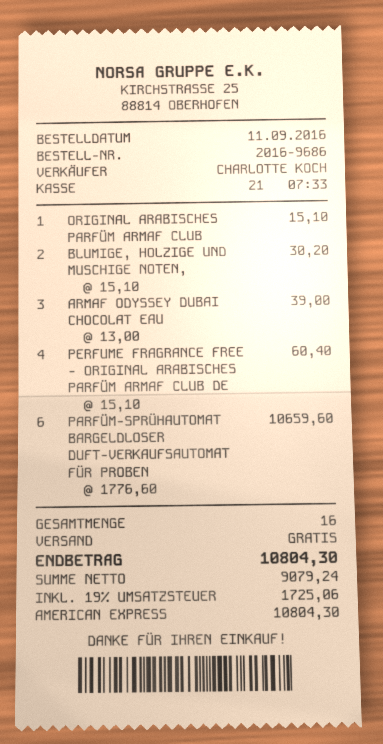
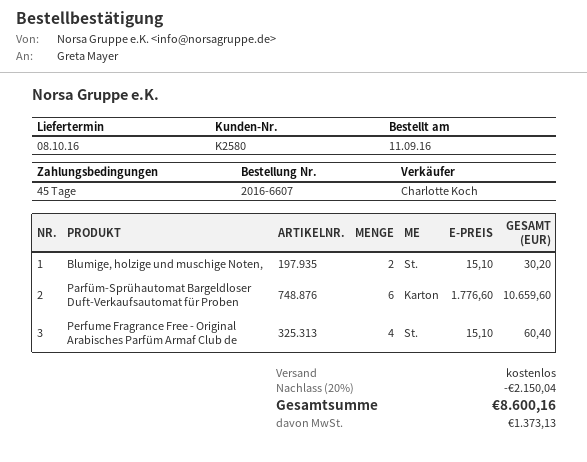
order number: 2016-9686 -> 2016-6607
ORIGINAL ARABISCHES PARFÜM ARMAF CLUB: 1 x 15.10 = 15.10 -> none
ARMAF ODYSSEY DUBAI CHOCOLAT EAU: 3 x 13.00 = 39.00 -> none
discount: none -> 20% = 2150.04
tax: 1725.06 -> 1373.13
total: 10804.30 -> 8600.16

